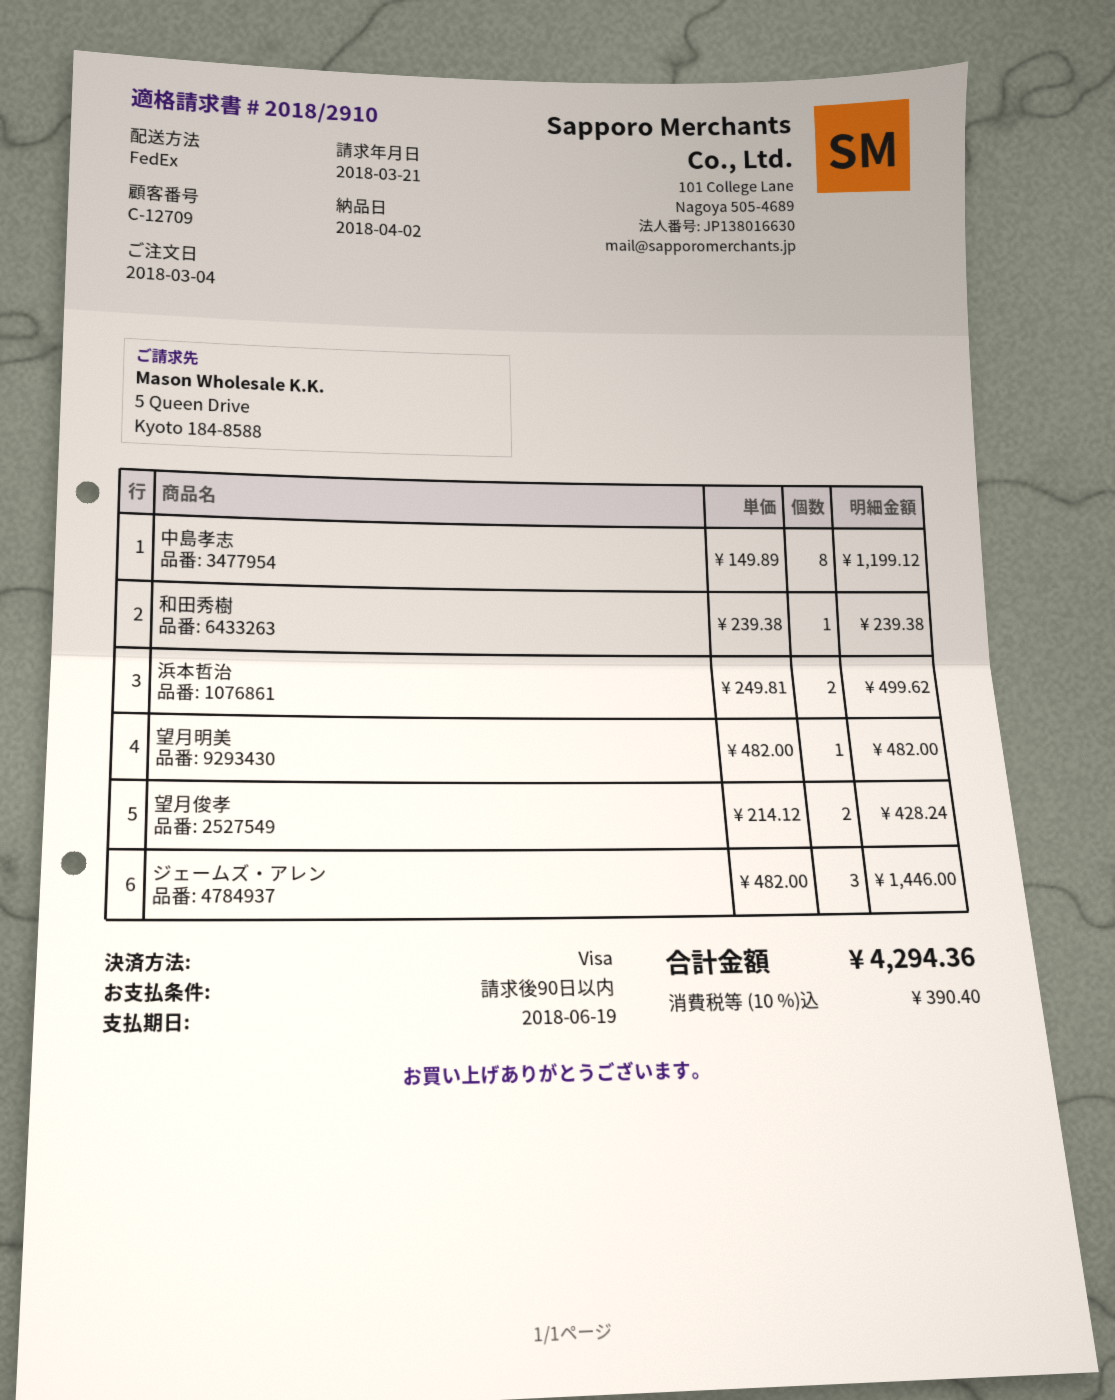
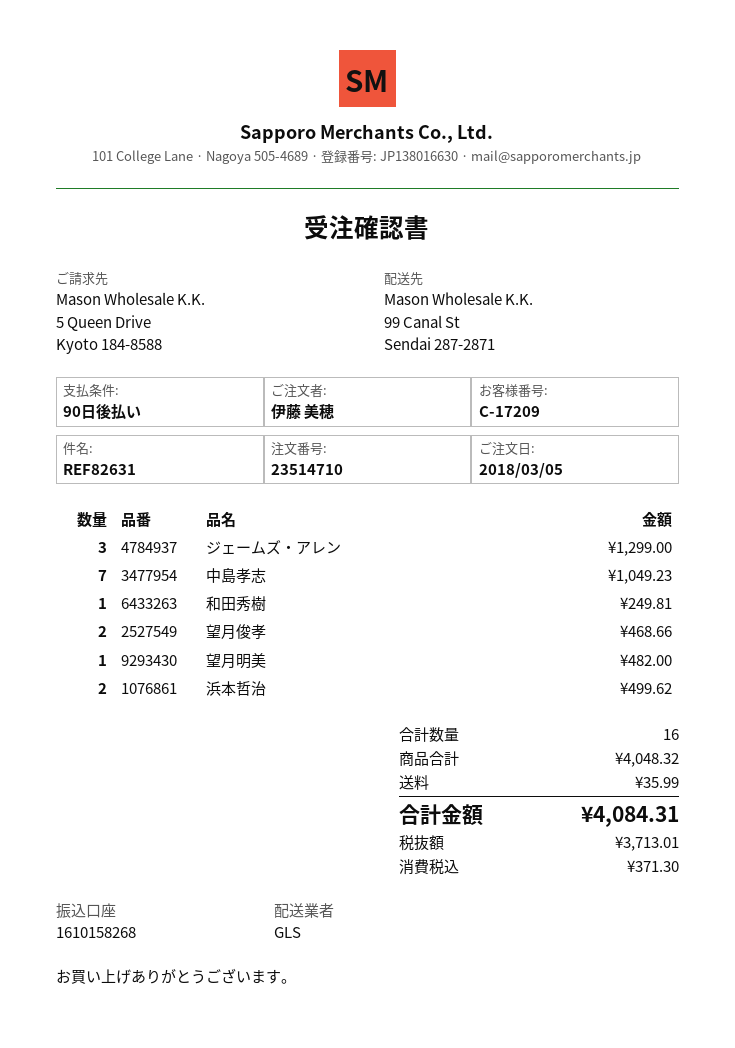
order date: 2018-03-04 -> 2018-03-05
customer number: C-12709 -> C-17209
shipping method: FedEx -> GLS
中島孝志: 8 for 1199.12 -> 7 for 1049.23
和田秀樹: 1 for 239.38 -> 1 for 249.81
望月俊孝: 2 for 428.24 -> 2 for 468.66
ジェームズ・アレン: 3 for 1446.00 -> 3 for 1299.00
shipping: none -> 35.99
tax: 390.40 -> 371.30
total: 4294.36 -> 4084.31

